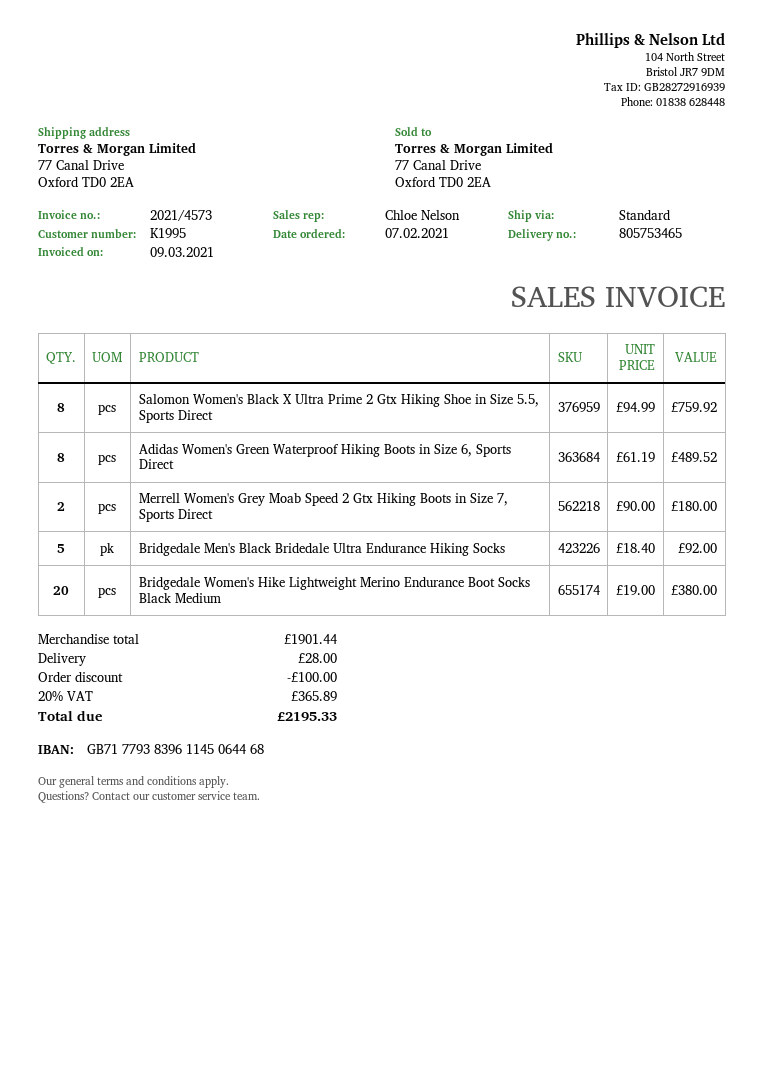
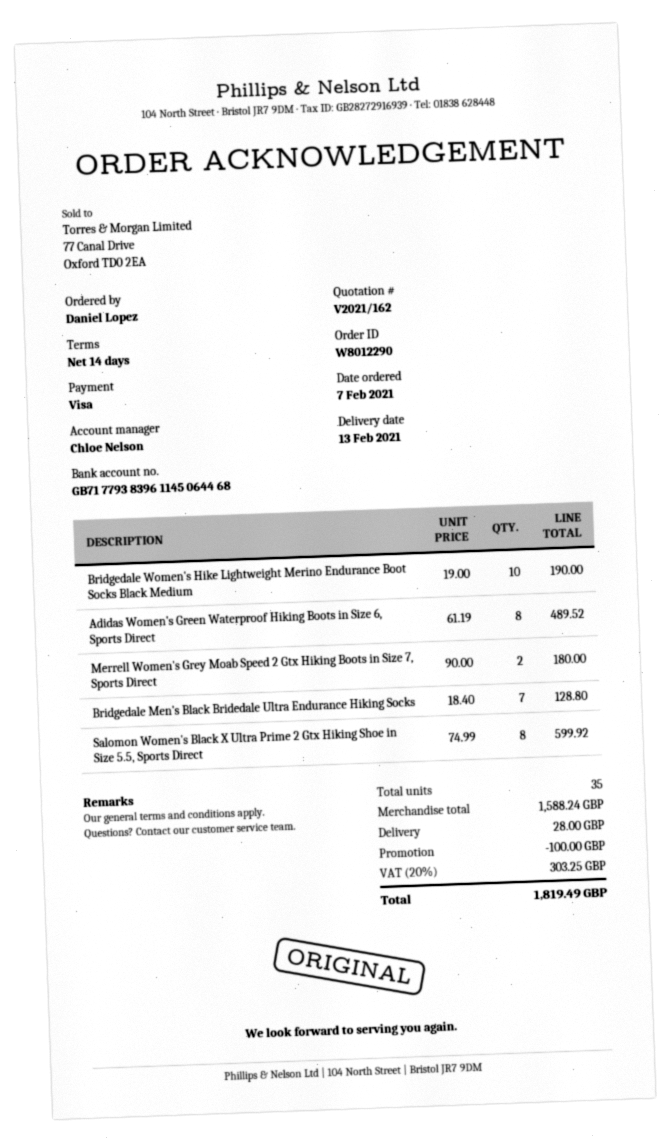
Salomon Women's Black X Ultra Prime 2 Gtx Hiking Shoe in Size 5.5, Sports Direct: 8 x 94.99 = 759.92 -> 8 x 74.99 = 599.92
Bridgedale Men's Black Bridedale Ultra Endurance Hiking Socks: 5 x 18.40 = 92.00 -> 7 x 18.40 = 128.80
Bridgedale Women's Hike Lightweight Merino Endurance Boot Socks Black Medium: 20 x 19.00 = 380.00 -> 10 x 19.00 = 190.00
subtotal: 1901.44 -> 1588.24
tax: 20% = 365.89 -> 20% = 303.25
total: 2195.33 -> 1819.49

